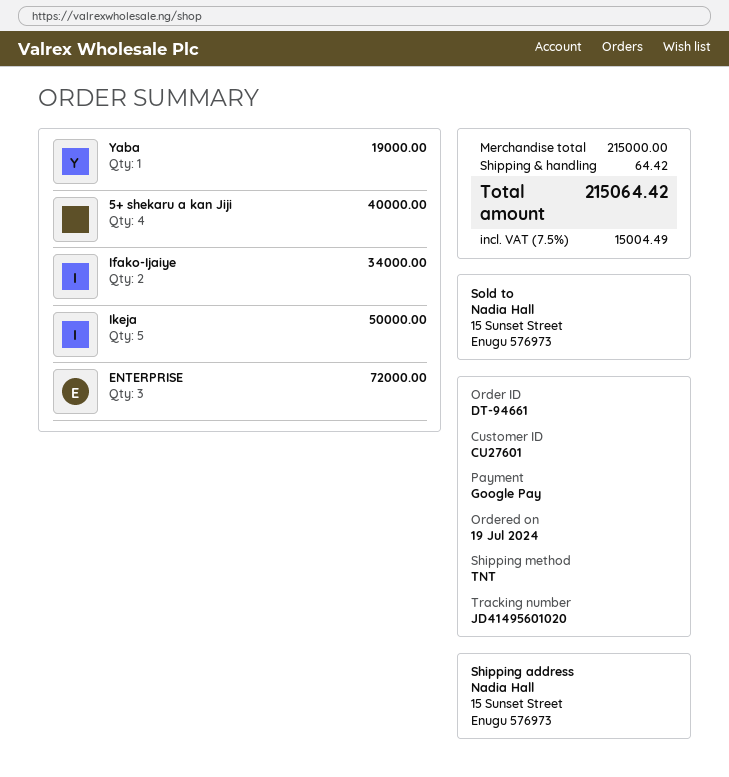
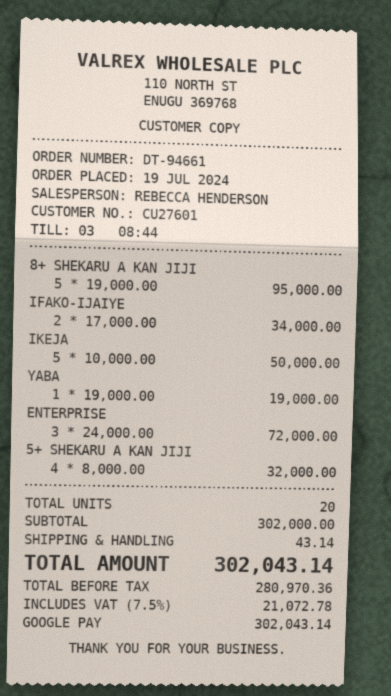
5+ shekaru a kan Jiji: 4 for 40000.00 -> 4 for 32000.00
8+ SHEKARU A KAN JIJI: none -> 5 for 95000.00
subtotal: 215000.00 -> 302000.00
shipping: 64.42 -> 43.14
tax: 7.5% = 15004.49 -> 7.5% = 21072.78
total: 215064.42 -> 302043.14

